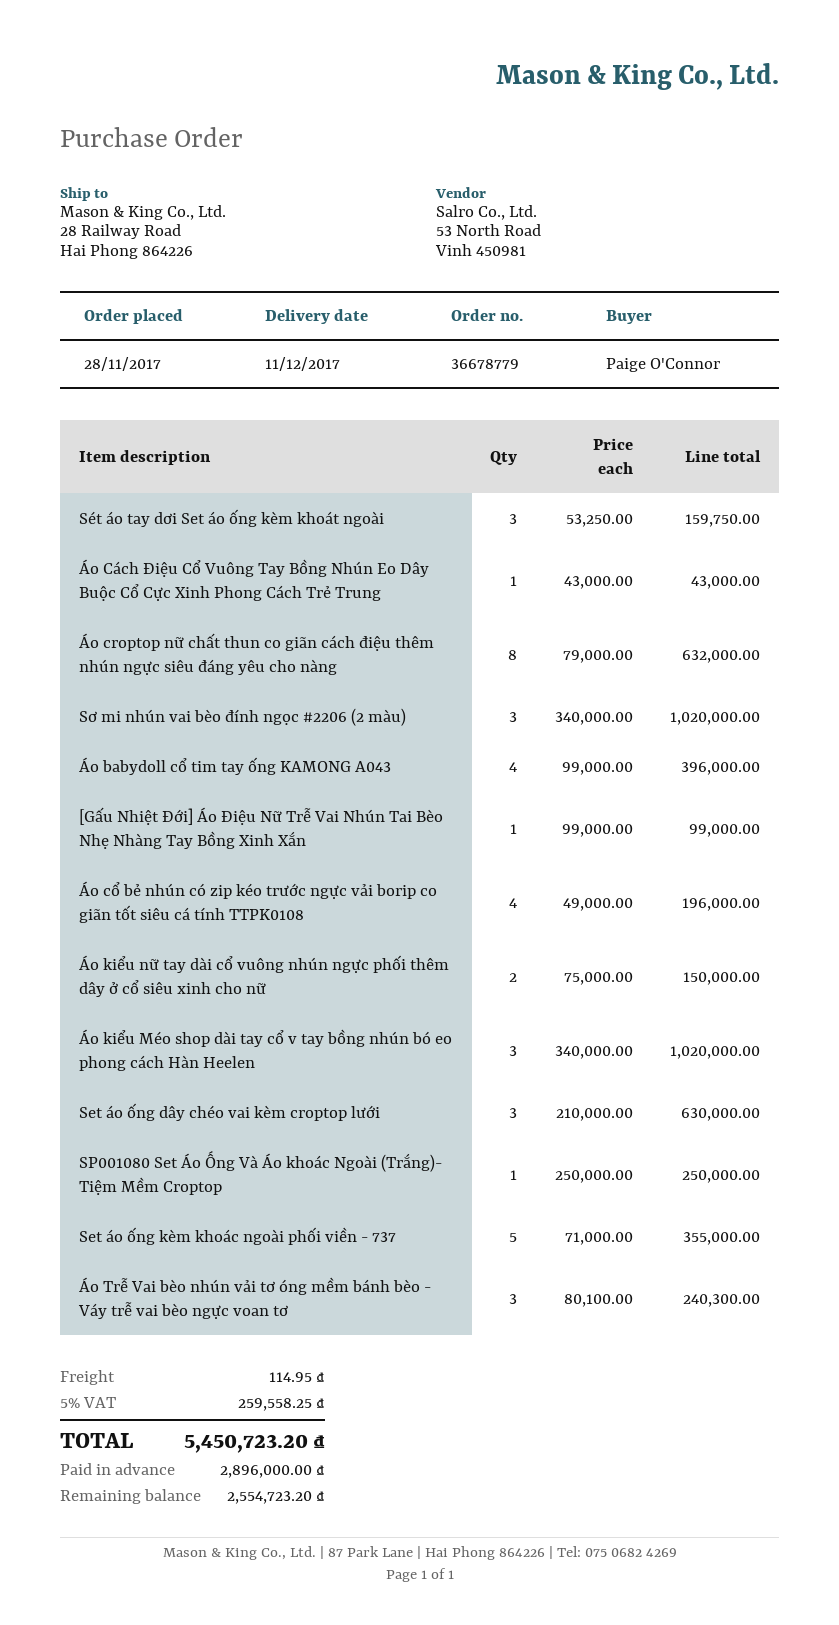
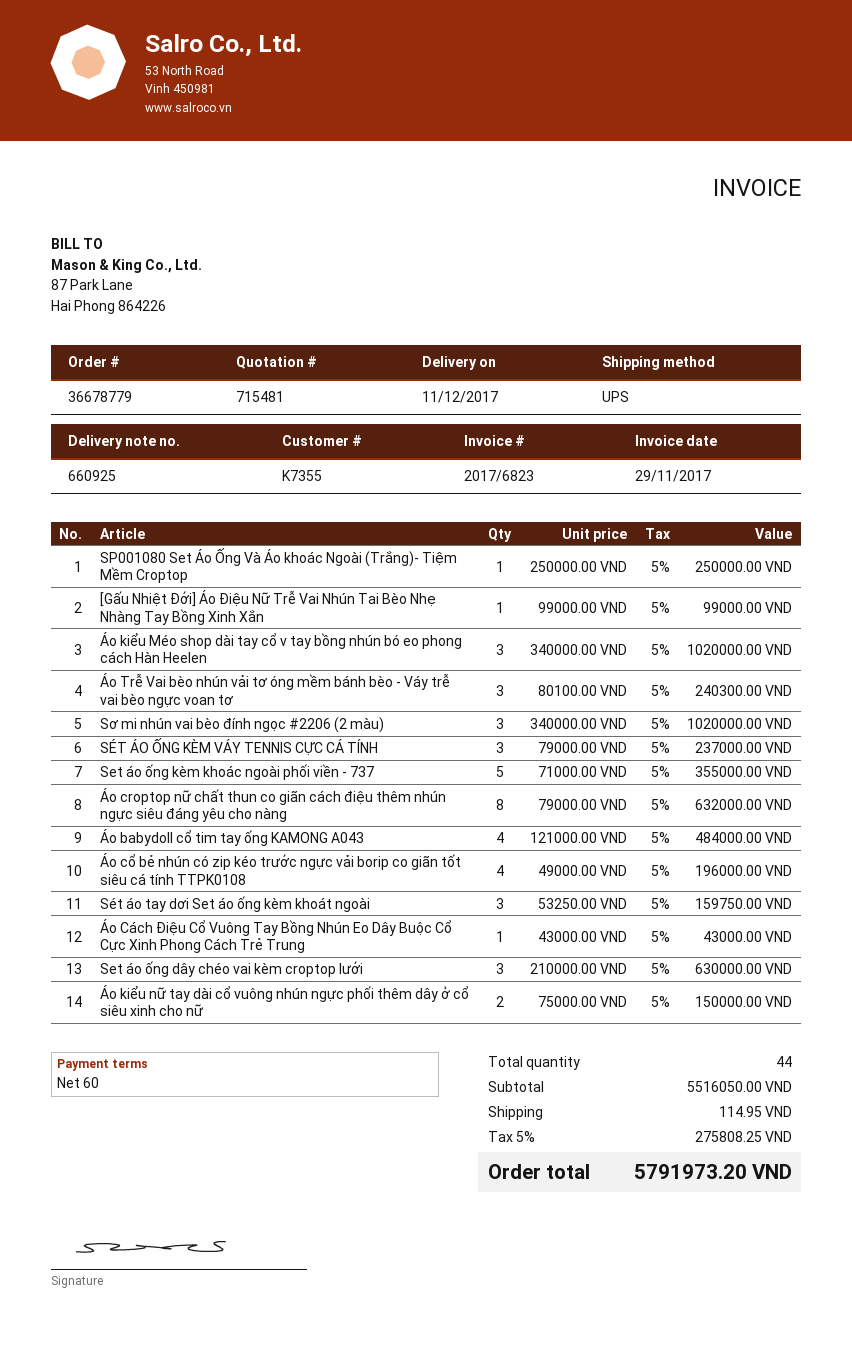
Áo babydoll cổ tim tay ống KAMONG A043: 4 x 99000.00 = 396000.00 -> 4 x 121000.00 = 484000.00
SÉT ÁO ỐNG KÈM VÁY TENNIS CỰC CÁ TÍNH: none -> 3 x 79000.00 = 237000.00
tax: 5% = 259558.25 -> 5% = 275808.25
total: 5450723.20 -> 5791973.20

